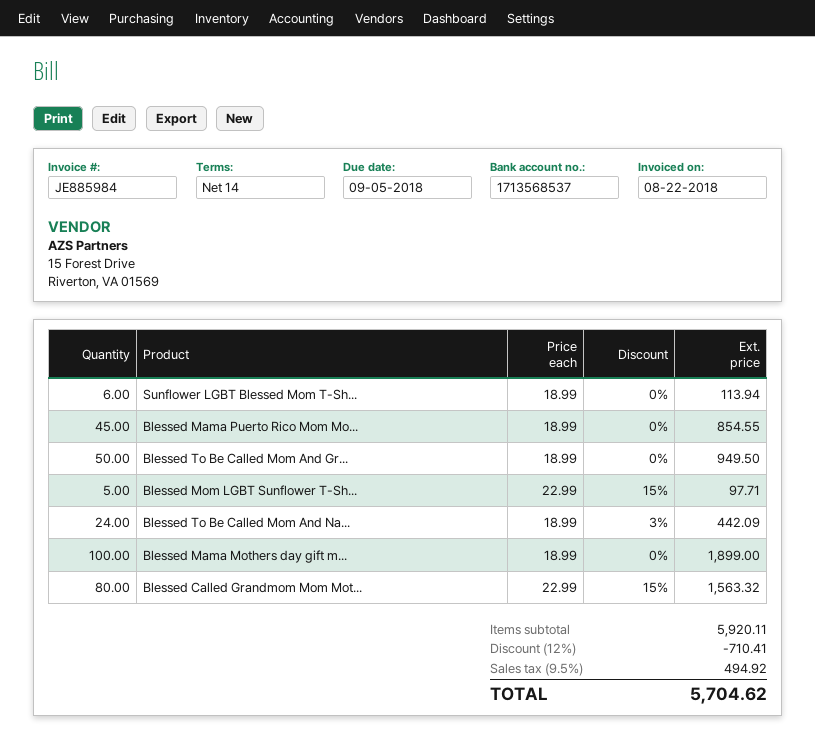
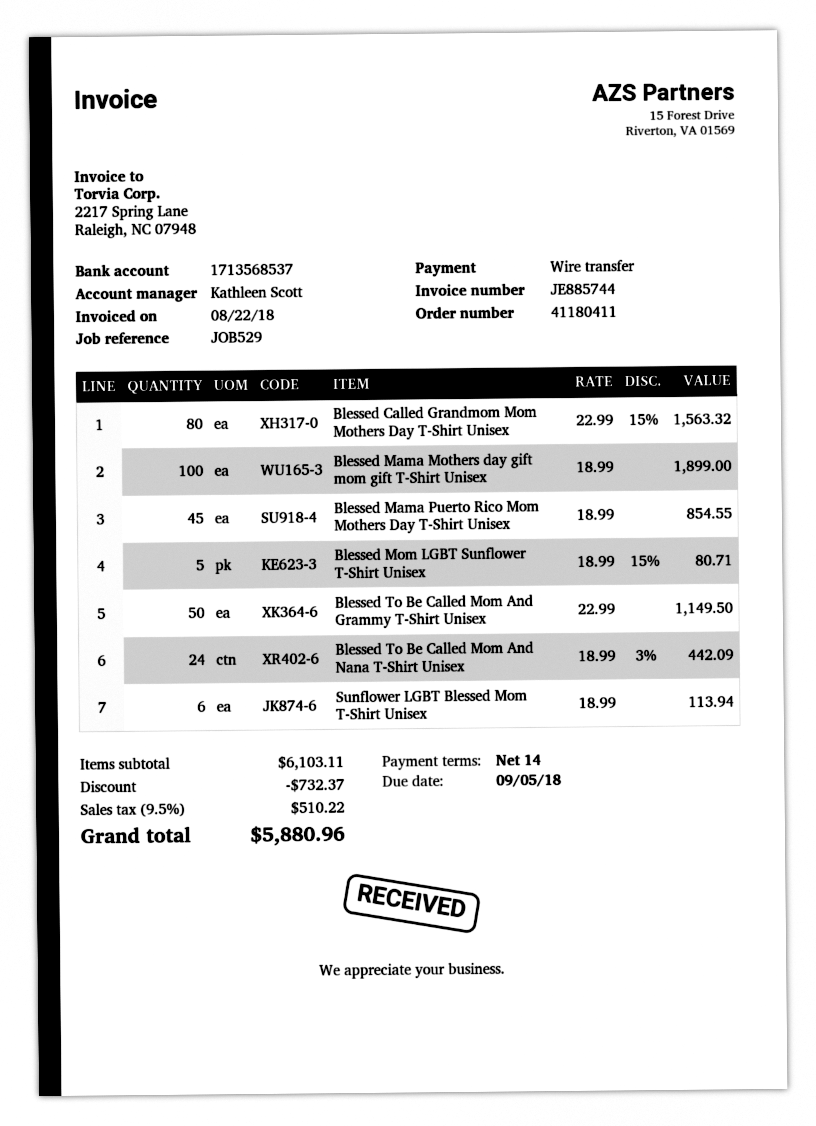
invoice number: JE885984 -> JE885744
Blessed To Be Called Mom And Gr...: 50 x 18.99 = 949.50 -> 50 x 22.99 = 1149.50
Blessed Mom LGBT Sunflower T-Sh...: 5 x 22.99 - 15% = 97.71 -> 5 x 18.99 - 15% = 80.71
subtotal: 5920.11 -> 6103.11
discount: 710.41 -> 732.37
tax: 9.5% = 494.92 -> 9.5% = 510.22
total: 5704.62 -> 5880.96

